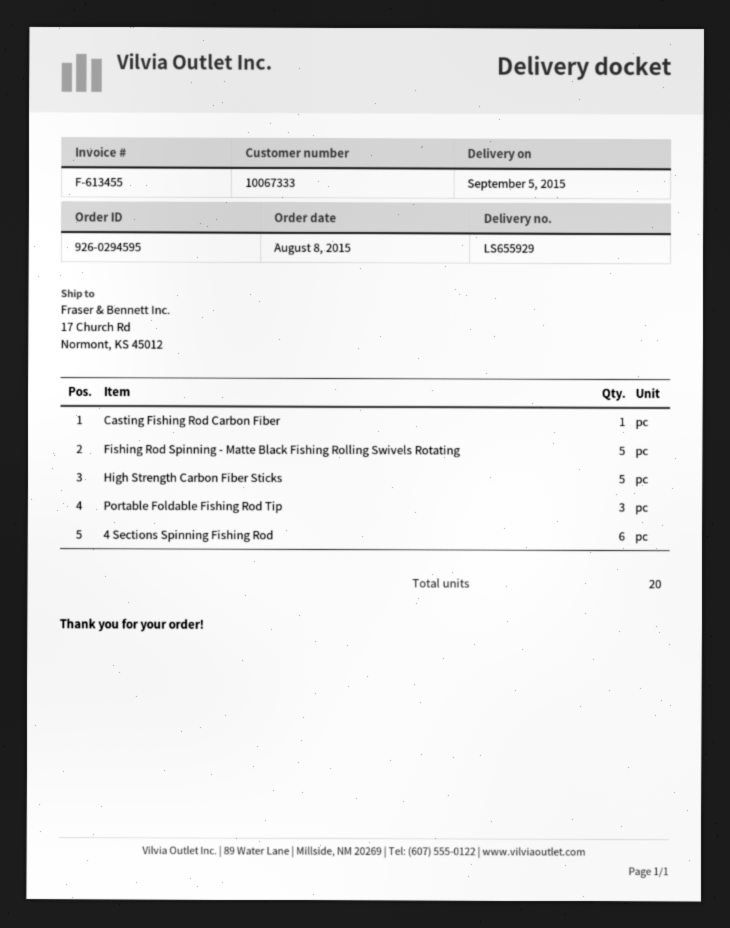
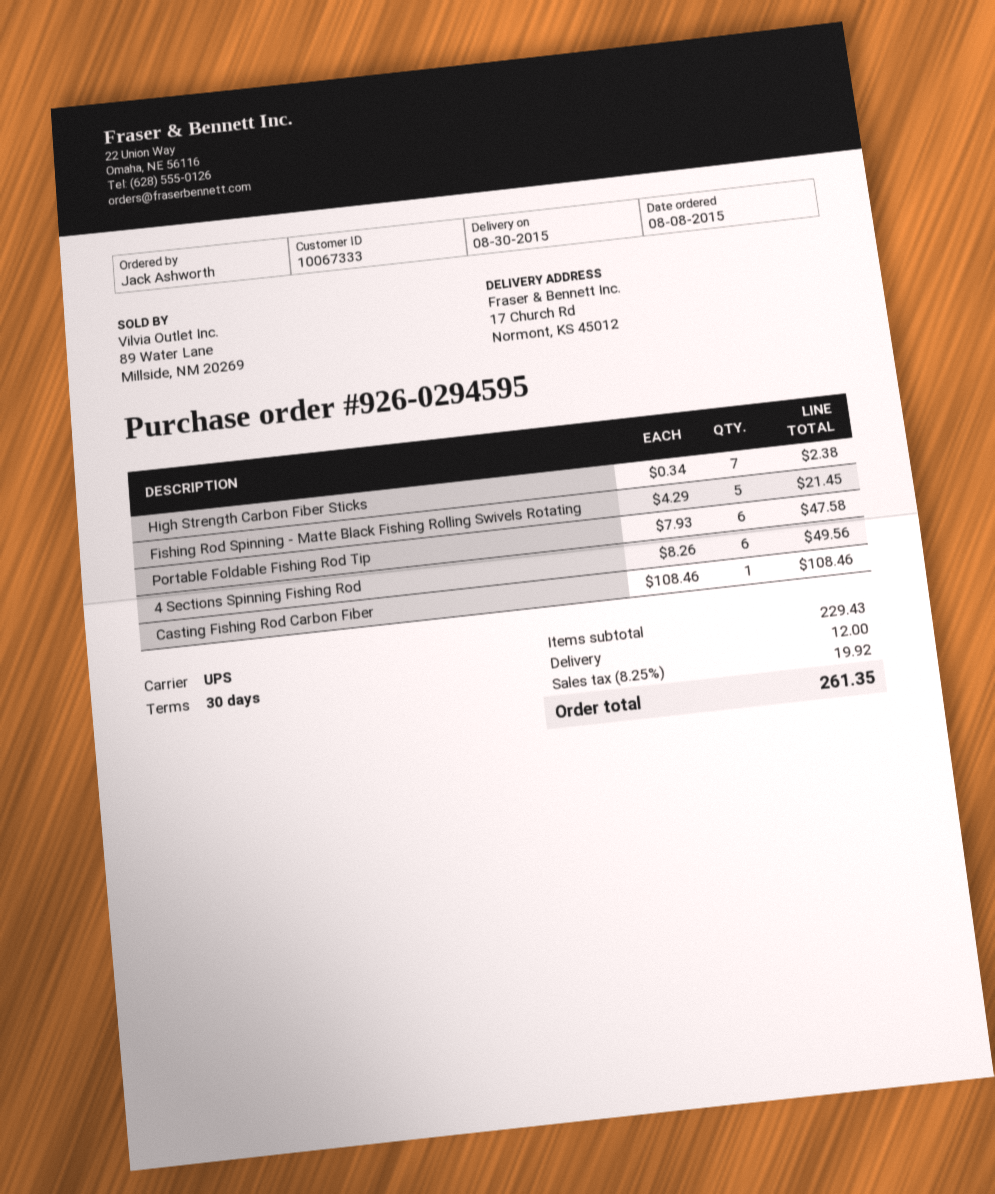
delivery date: 2015-09-05 -> 2015-08-30
High Strength Carbon Fiber Sticks: 5 -> 7
Portable Foldable Fishing Rod Tip: 3 -> 6

